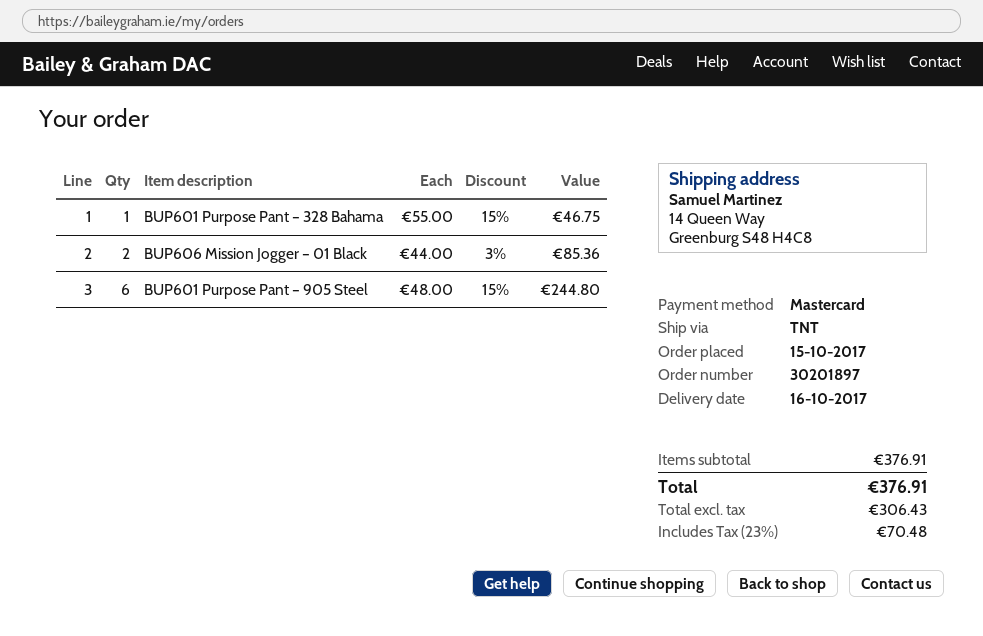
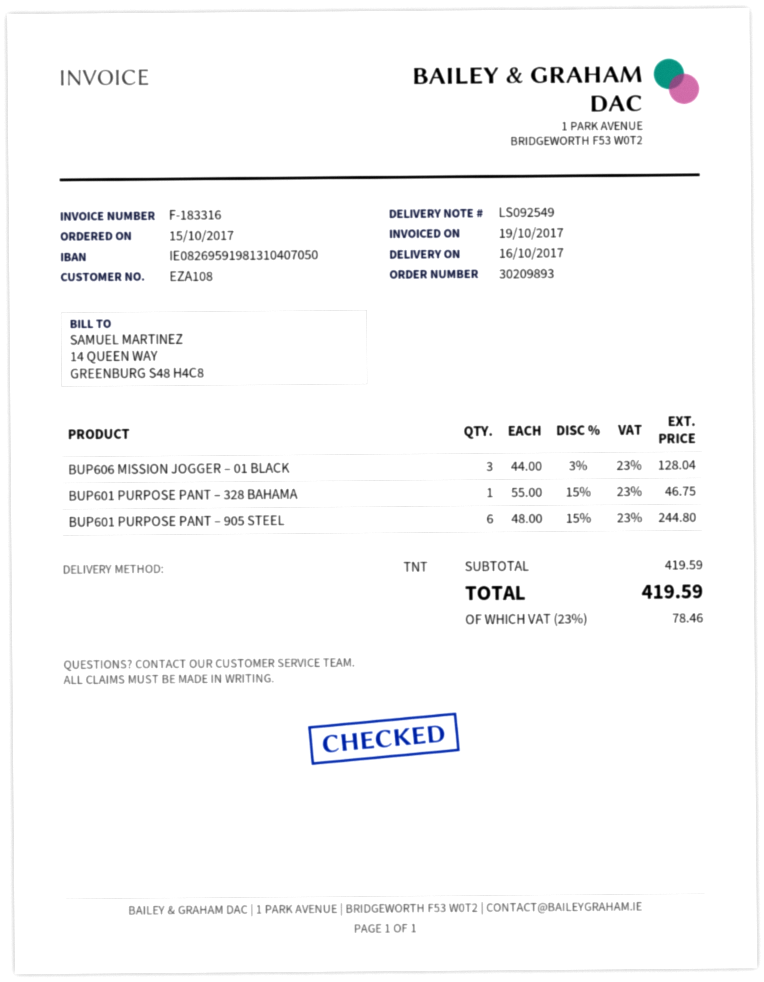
order number: 30201897 -> 30209893
BUP606 Mission Jogger – 01 Black: 2 x 44.00 - 3% = 85.36 -> 3 x 44.00 - 3% = 128.04
subtotal: 376.91 -> 419.59
tax: 23% = 70.48 -> 23% = 78.46
total: 376.91 -> 419.59

